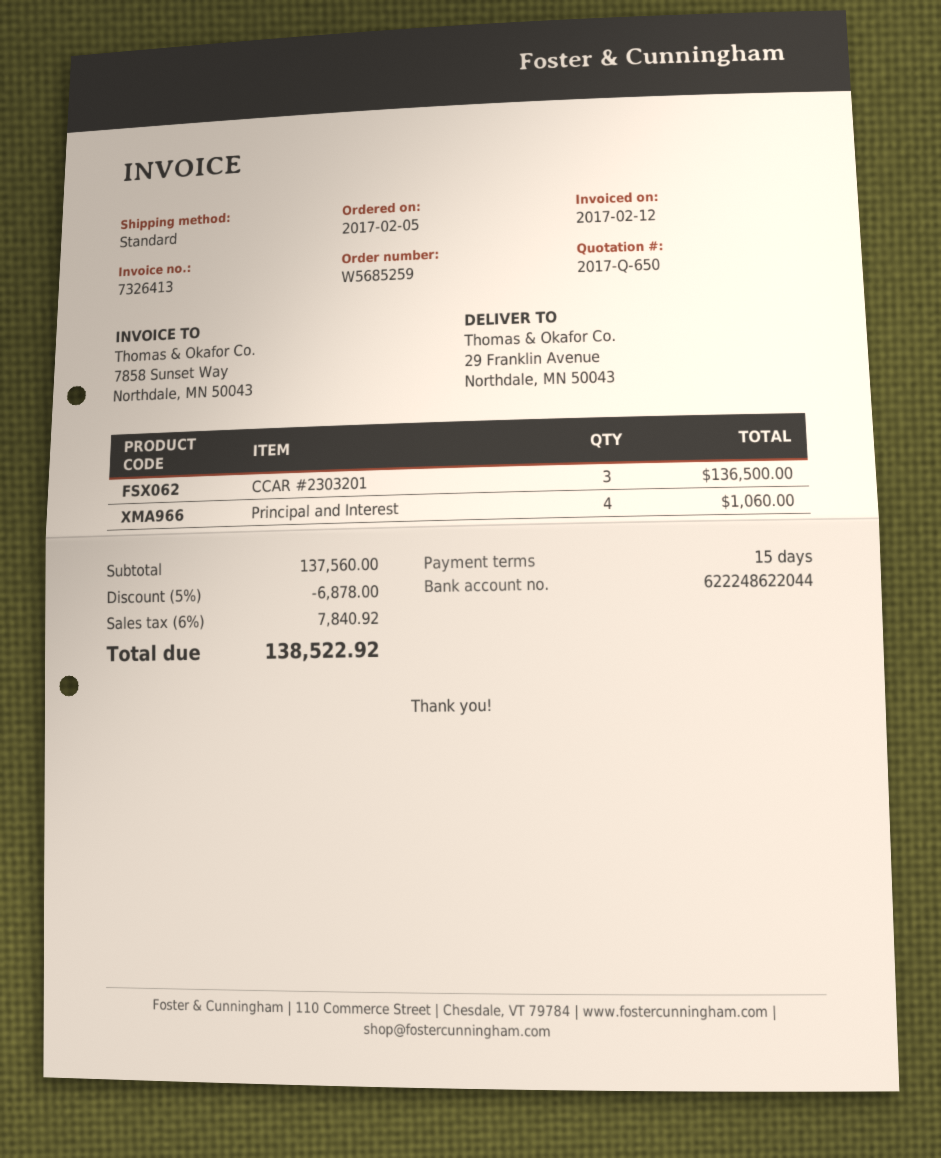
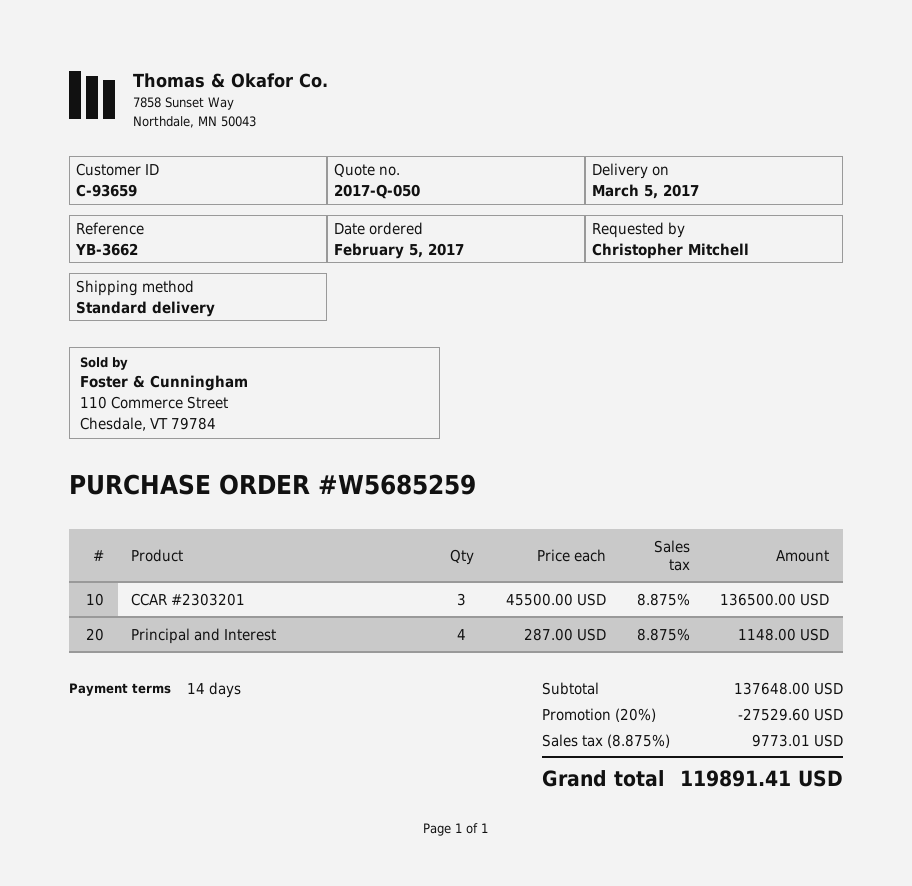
quote number: 2017-Q-650 -> 2017-Q-050
payment terms: 15 days -> 14 days
Principal and Interest: 4 for 1060.00 -> 4 for 1148.00
subtotal: 137560.00 -> 137648.00
discount: 5% = 6878.00 -> 20% = 27529.60
tax: 6% = 7840.92 -> 8.875% = 9773.01
total: 138522.92 -> 119891.41

